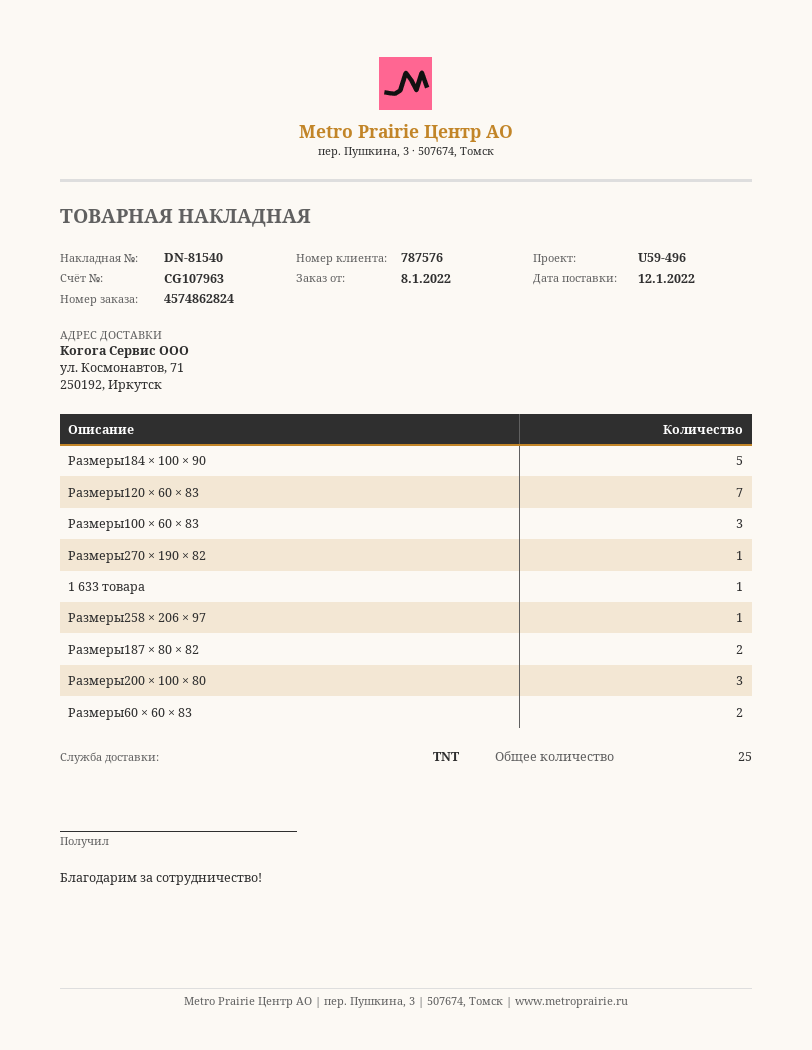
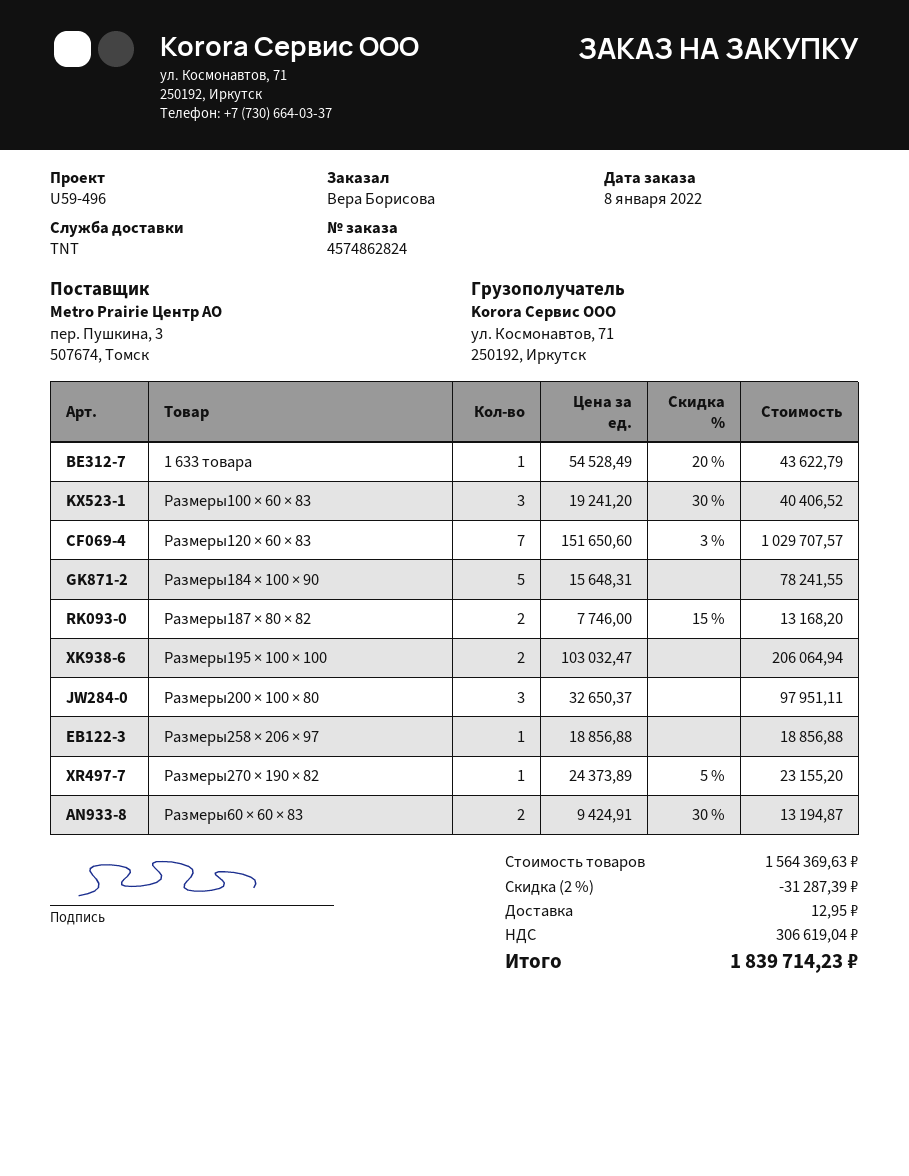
Размеры195 × 100 × 100: none -> 2

